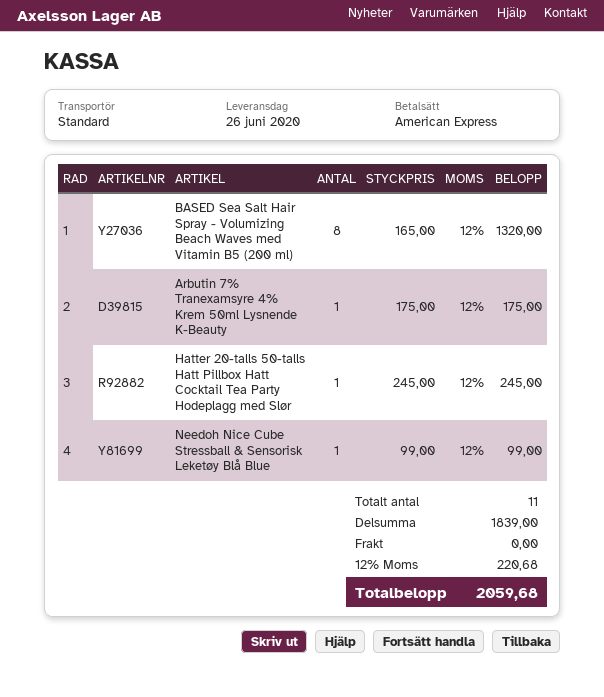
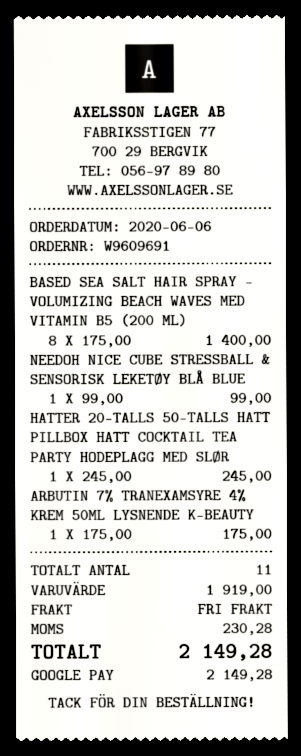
payment method: American Express -> Google Pay
BASED Sea Salt Hair Spray - Volumizing Beach Waves med Vitamin B5 (200 ml): 8 x 165.00 = 1320.00 -> 8 x 175.00 = 1400.00
subtotal: 1839.00 -> 1919.00
tax: 220.68 -> 230.28
total: 2059.68 -> 2149.28

